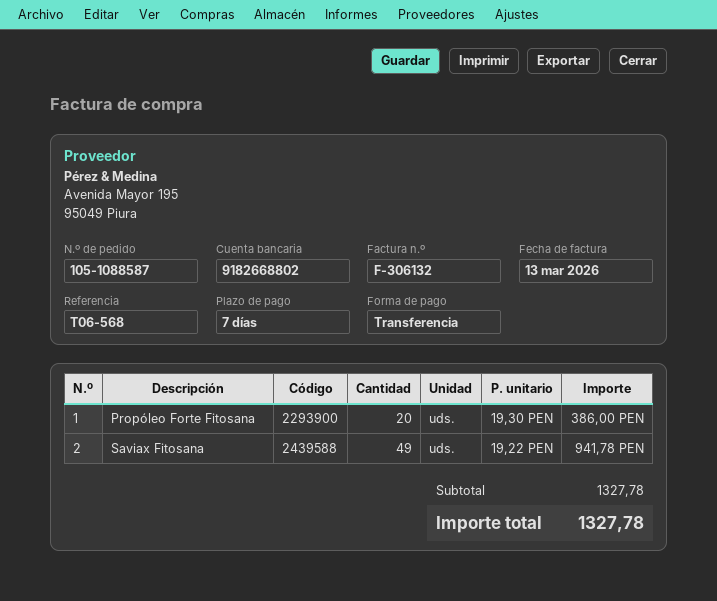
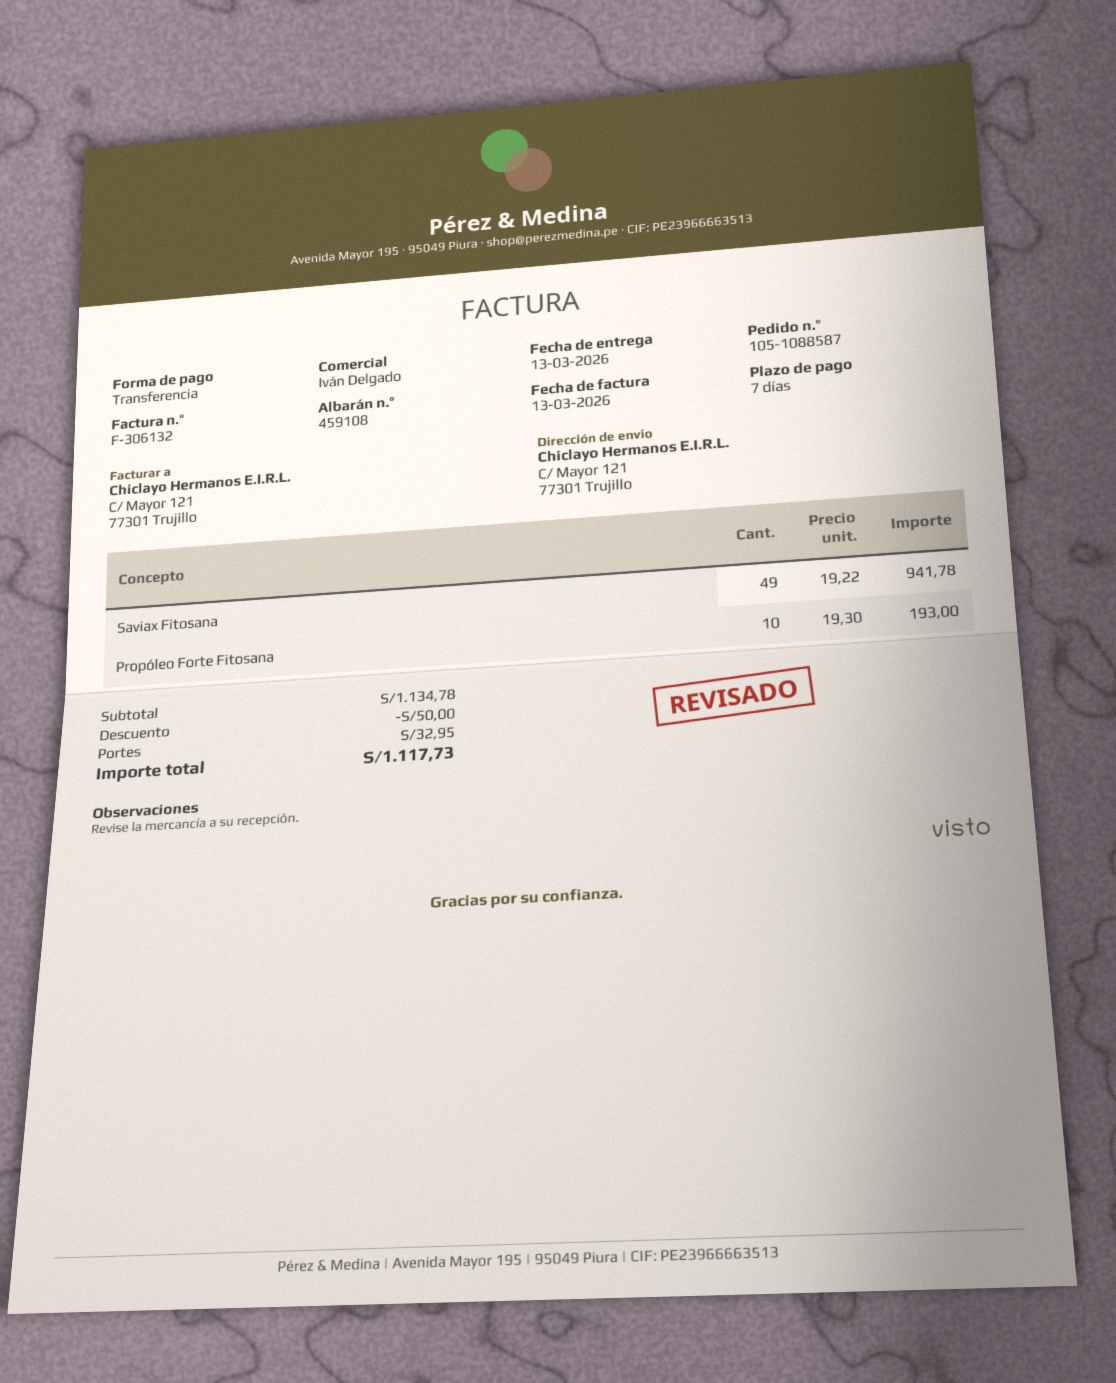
Propóleo Forte Fitosana: 20 x 19.30 = 386.00 -> 10 x 19.30 = 193.00
subtotal: 1327.78 -> 1134.78
discount: none -> 50.00
shipping: none -> 32.95
total: 1327.78 -> 1117.73

